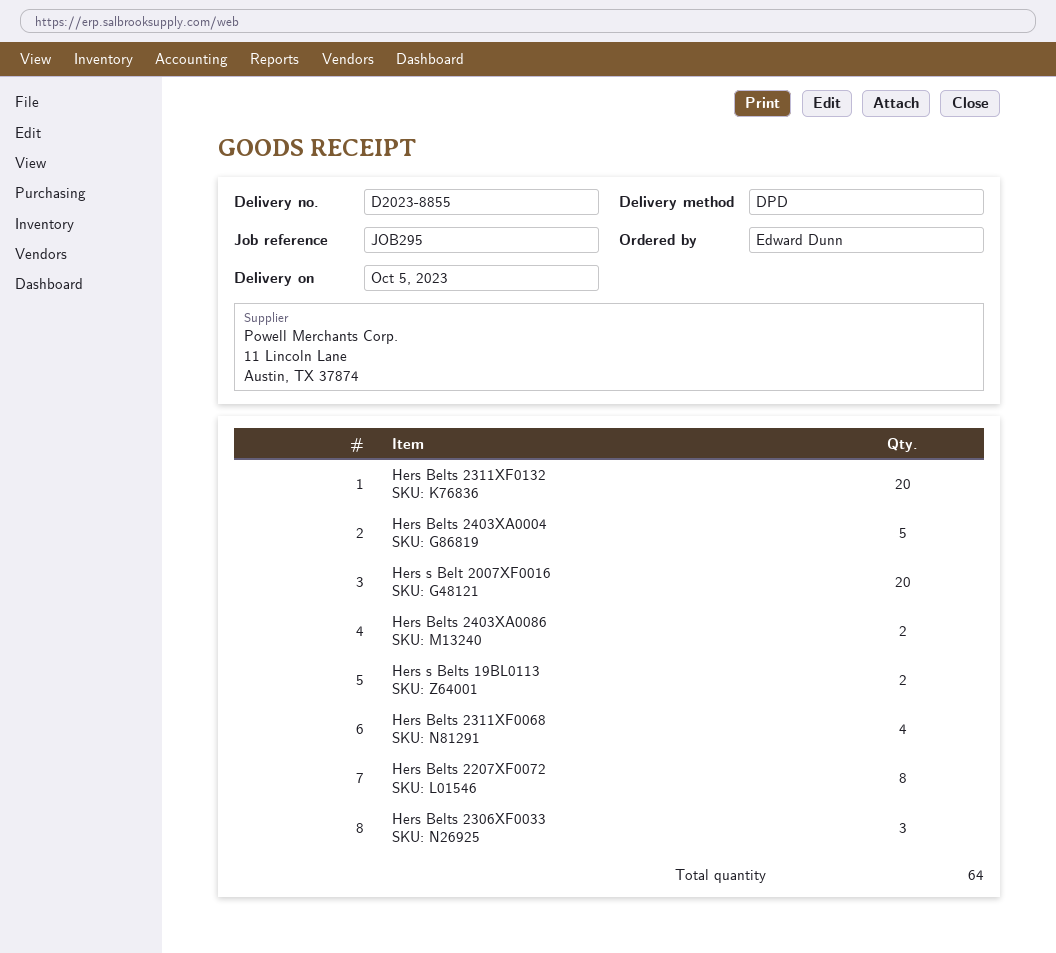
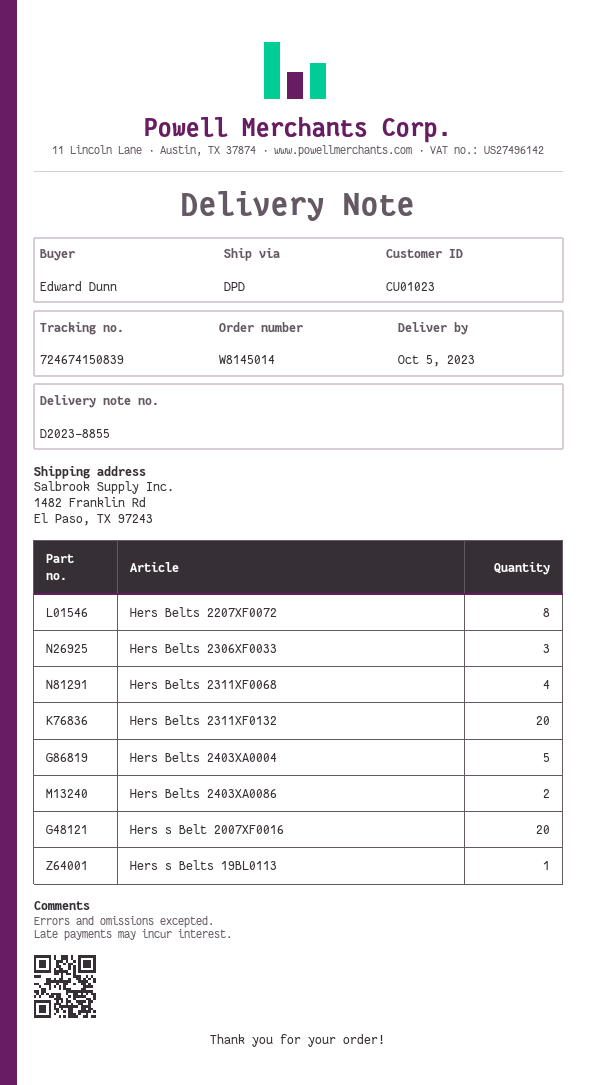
Hers s Belts 19BL0113: 2 -> 1

